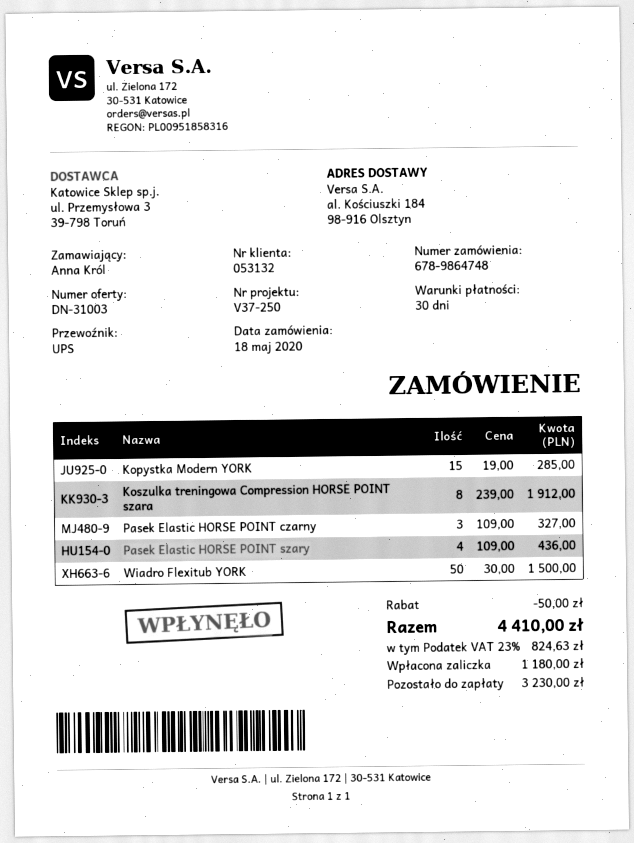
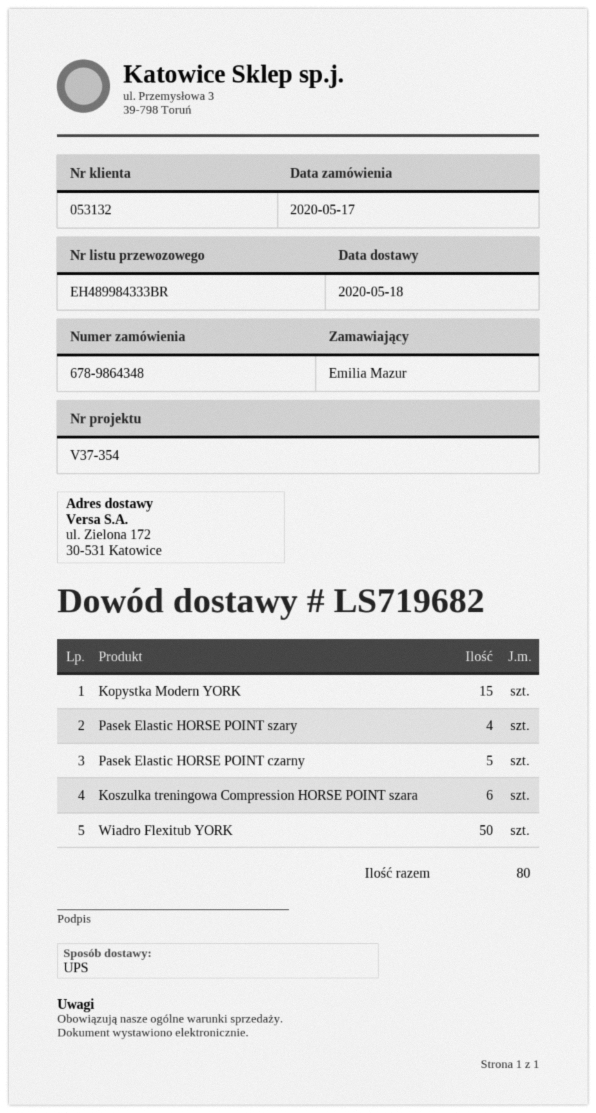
order number: 678-9864748 -> 678-9864348
order date: 2020-05-18 -> 2020-05-17
reference: V37-250 -> V37-354
ordered by: Anna Król -> Emilia Mazur
ship to: al. Kościuszki 184, 98-916 Olsztyn -> ul. Zielona 172, 30-531 Katowice
Koszulka treningowa Compression HORSE POINT szara: 8 -> 6
Pasek Elastic HORSE POINT czarny: 3 -> 5

